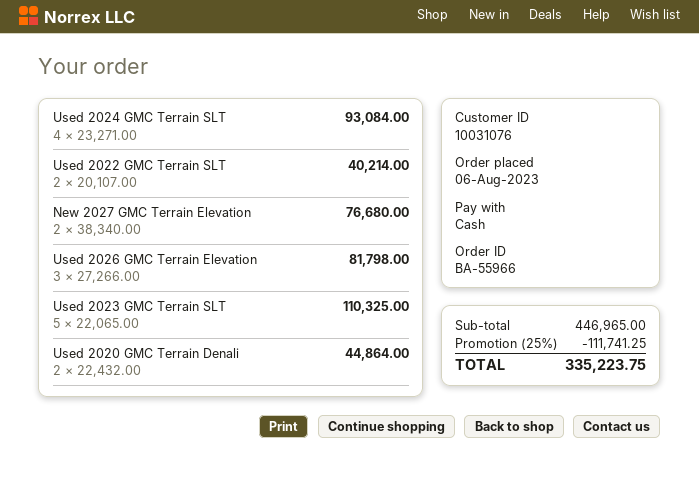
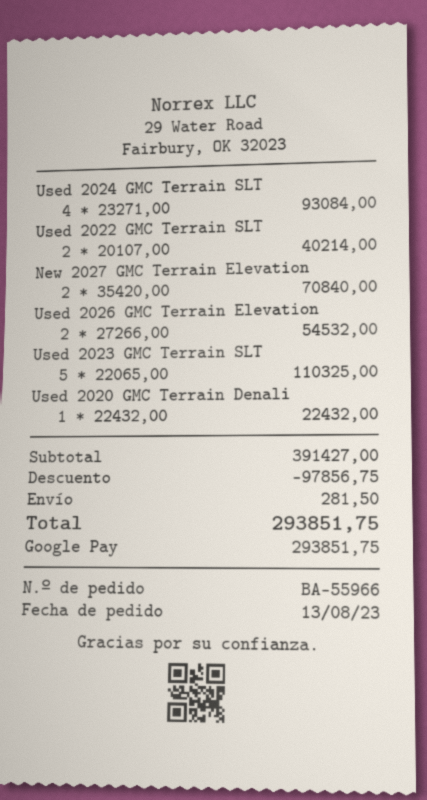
order date: 2023-08-06 -> 2023-08-13
payment method: cash -> Google Pay
New 2027 GMC Terrain Elevation: 2 x 38340.00 = 76680.00 -> 2 x 35420.00 = 70840.00
Used 2026 GMC Terrain Elevation: 3 x 27266.00 = 81798.00 -> 2 x 27266.00 = 54532.00
Used 2020 GMC Terrain Denali: 2 x 22432.00 = 44864.00 -> 1 x 22432.00 = 22432.00
subtotal: 446965.00 -> 391427.00
discount: 111741.25 -> 97856.75
shipping: none -> 281.50
total: 335223.75 -> 293851.75

